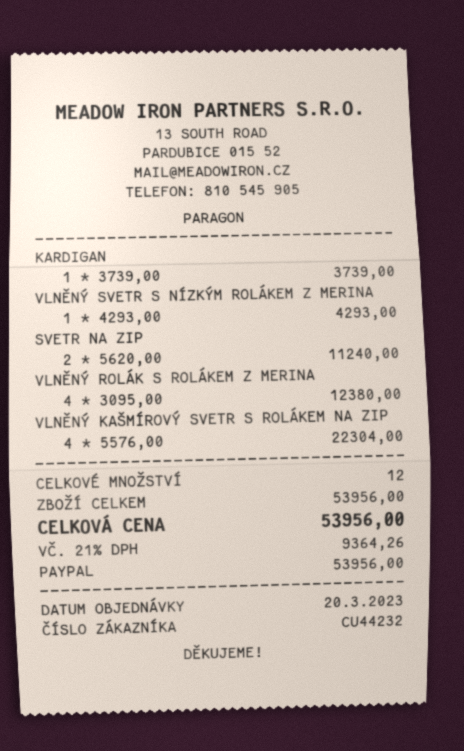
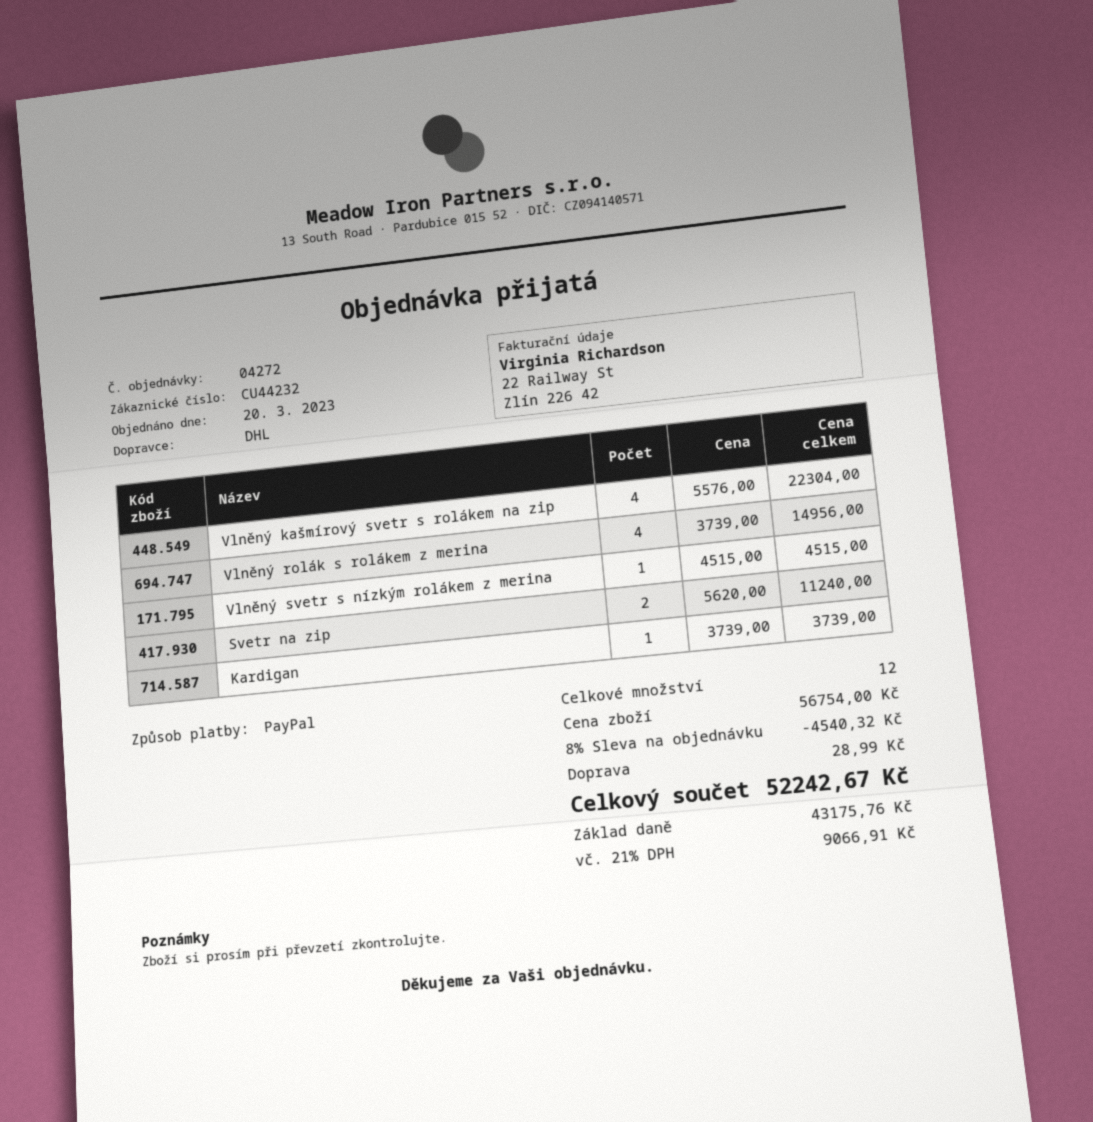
VLNĚNÝ SVETR S NÍZKÝM ROLÁKEM Z MERINA: 1 x 4293.00 = 4293.00 -> 1 x 4515.00 = 4515.00
VLNĚNÝ ROLÁK S ROLÁKEM Z MERINA: 4 x 3095.00 = 12380.00 -> 4 x 3739.00 = 14956.00
subtotal: 53956.00 -> 56754.00
discount: none -> 8% = 4540.32
shipping: none -> 28.99
tax: 21% = 9364.26 -> 21% = 9066.91
total: 53956.00 -> 52242.67

